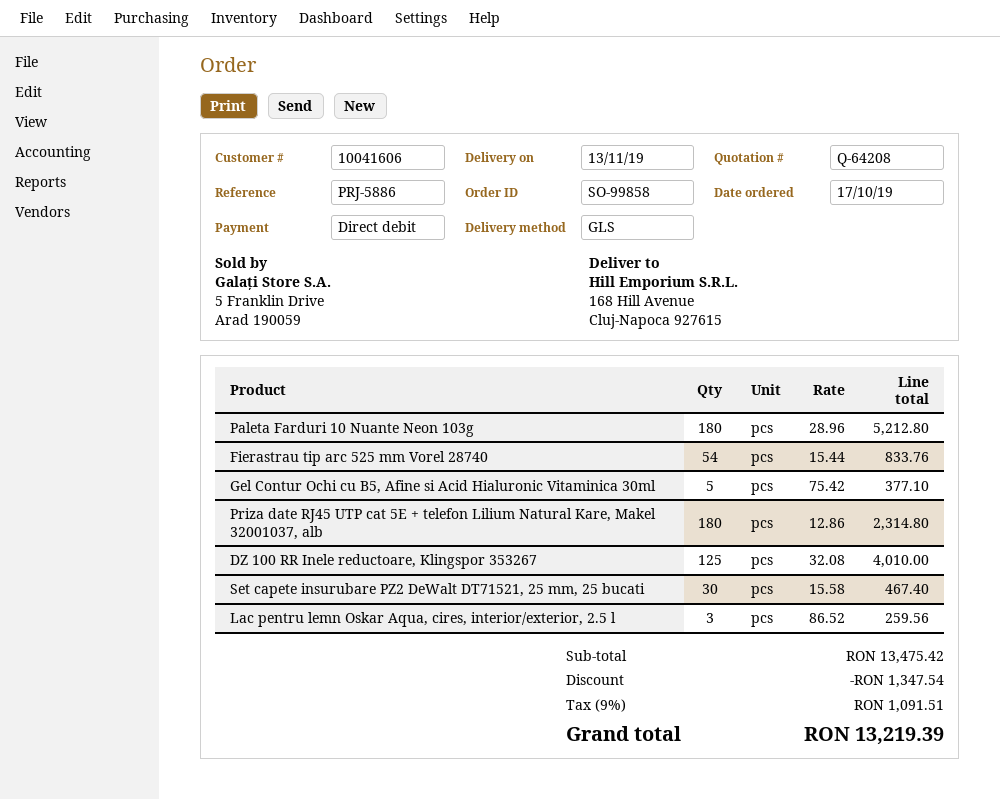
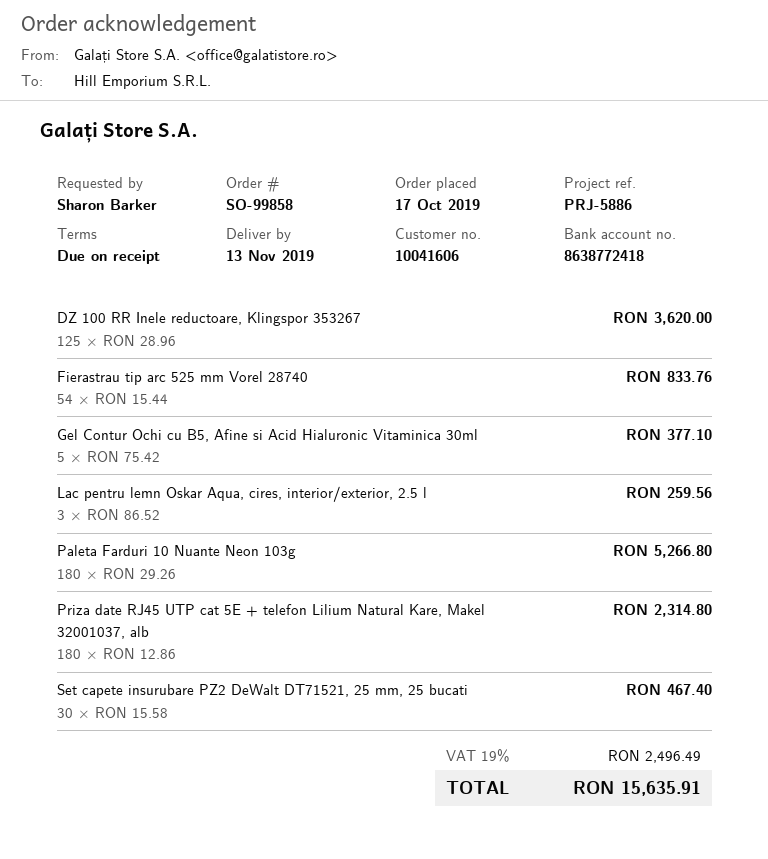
Paleta Farduri 10 Nuante Neon 103g: 180 x 28.96 = 5212.80 -> 180 x 29.26 = 5266.80
DZ 100 RR Inele reductoare, Klingspor 353267: 125 x 32.08 = 4010.00 -> 125 x 28.96 = 3620.00
discount: 1347.54 -> none
tax: 9% = 1091.51 -> 19% = 2496.49
total: 13219.39 -> 15635.91

